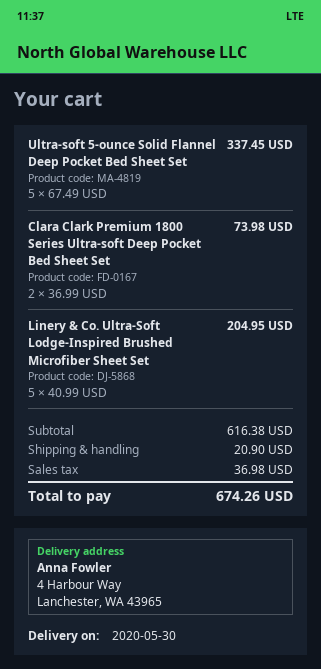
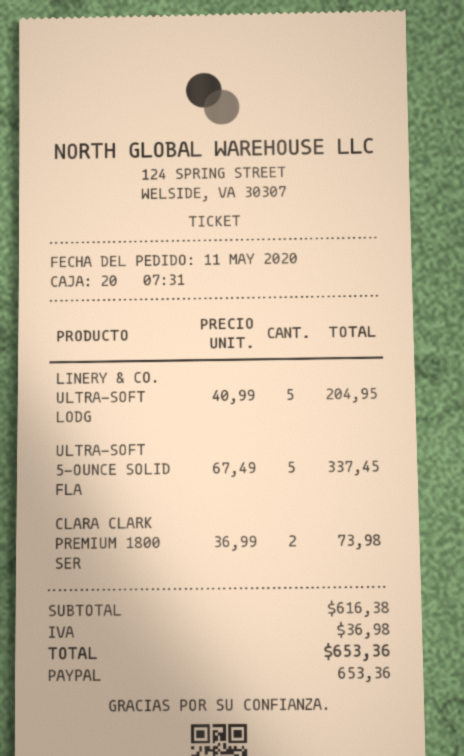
shipping: 20.90 -> none
total: 674.26 -> 653.36

